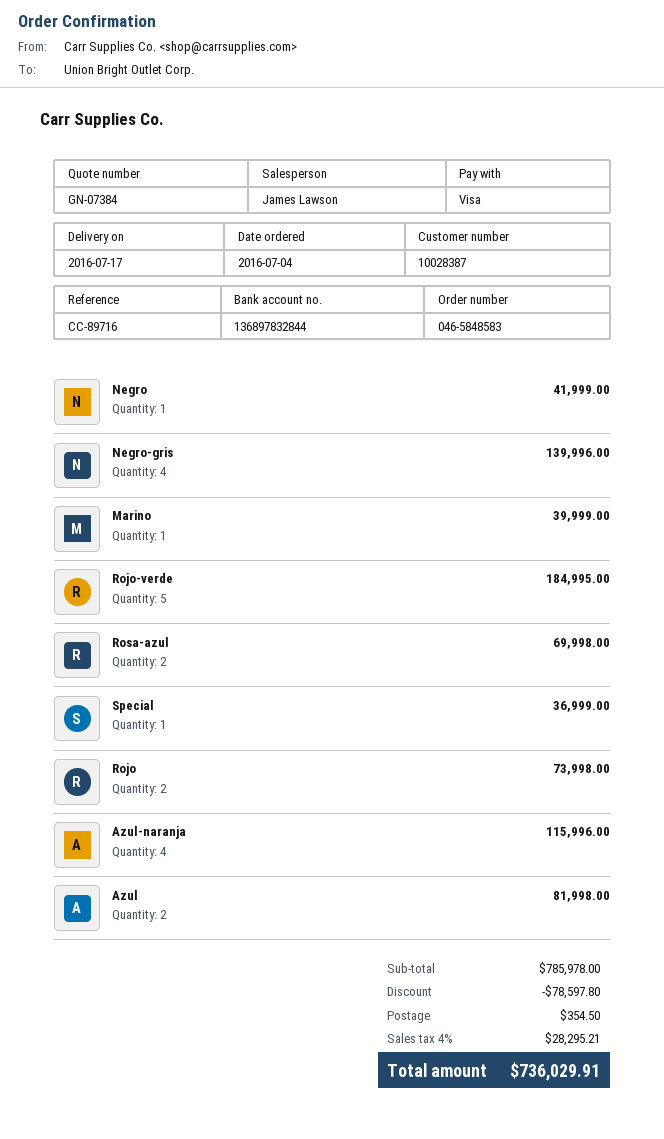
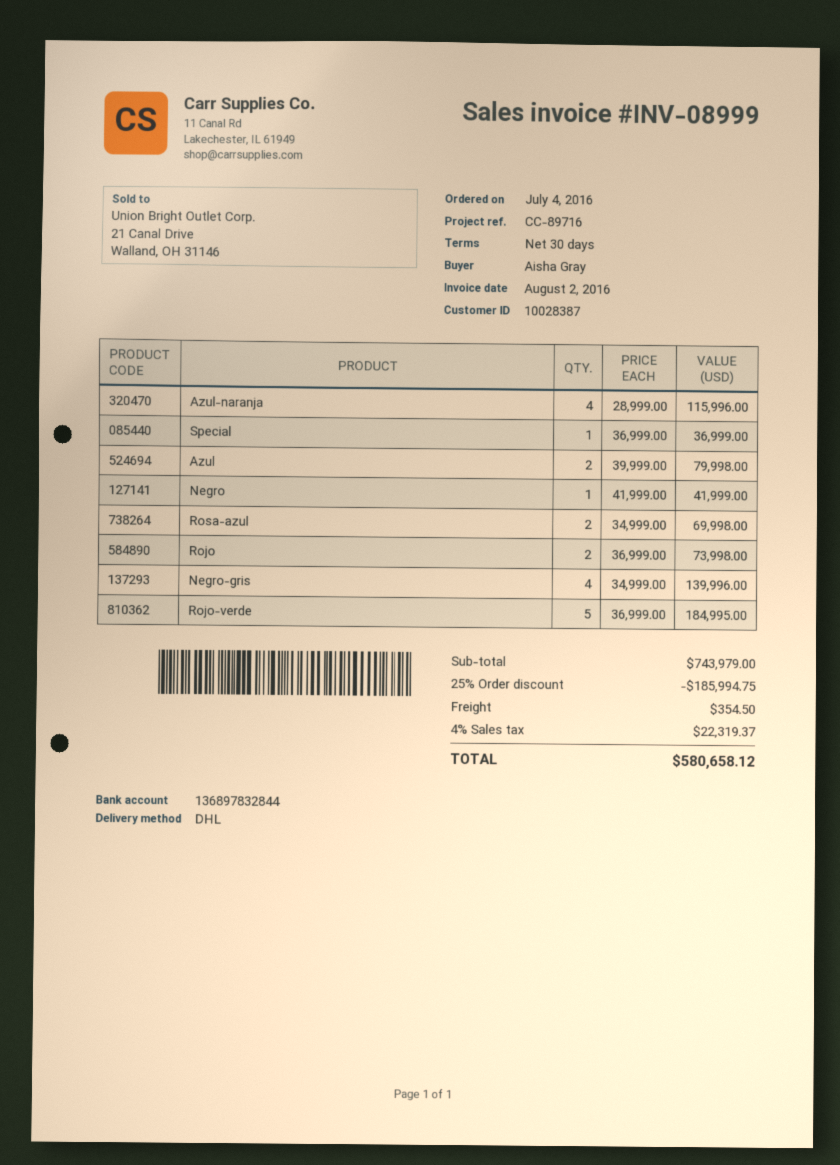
Marino: 1 for 39999.00 -> none
Azul: 2 for 81998.00 -> 2 for 79998.00
subtotal: 785978.00 -> 743979.00
discount: 78597.80 -> 185994.75
tax: 4% = 28295.21 -> 4% = 22319.37
total: 736029.91 -> 580658.12

